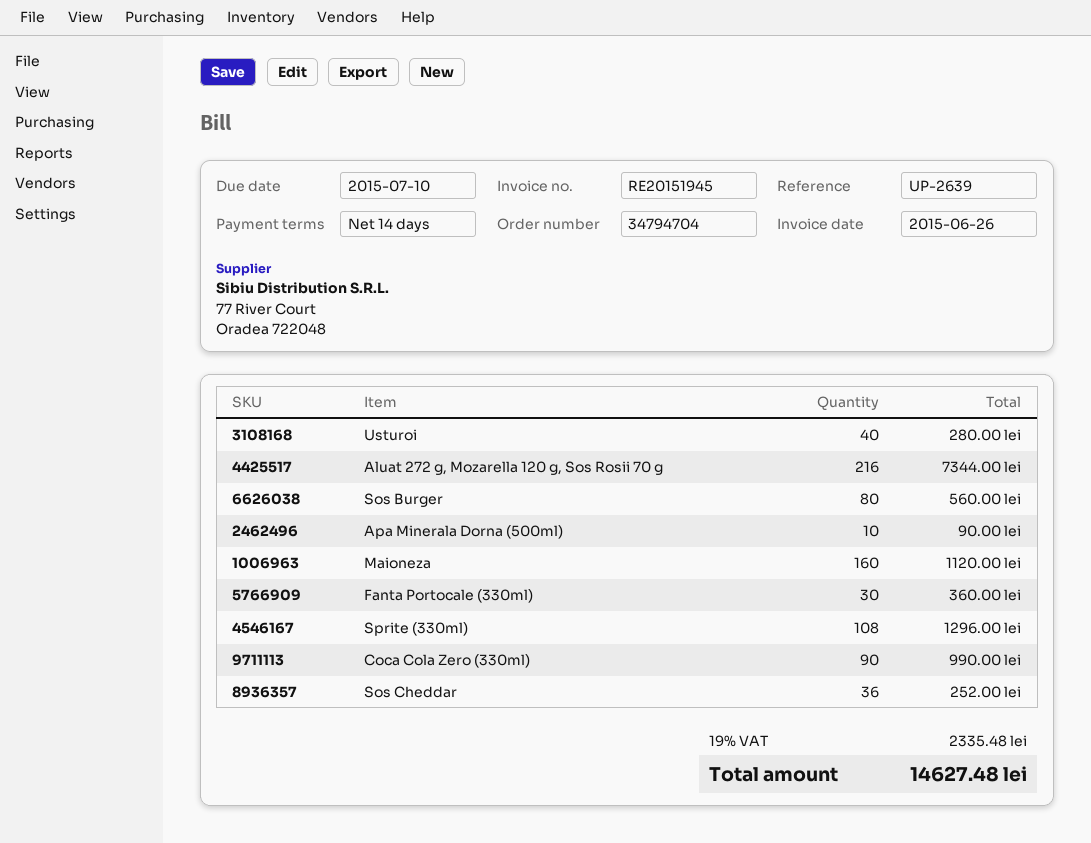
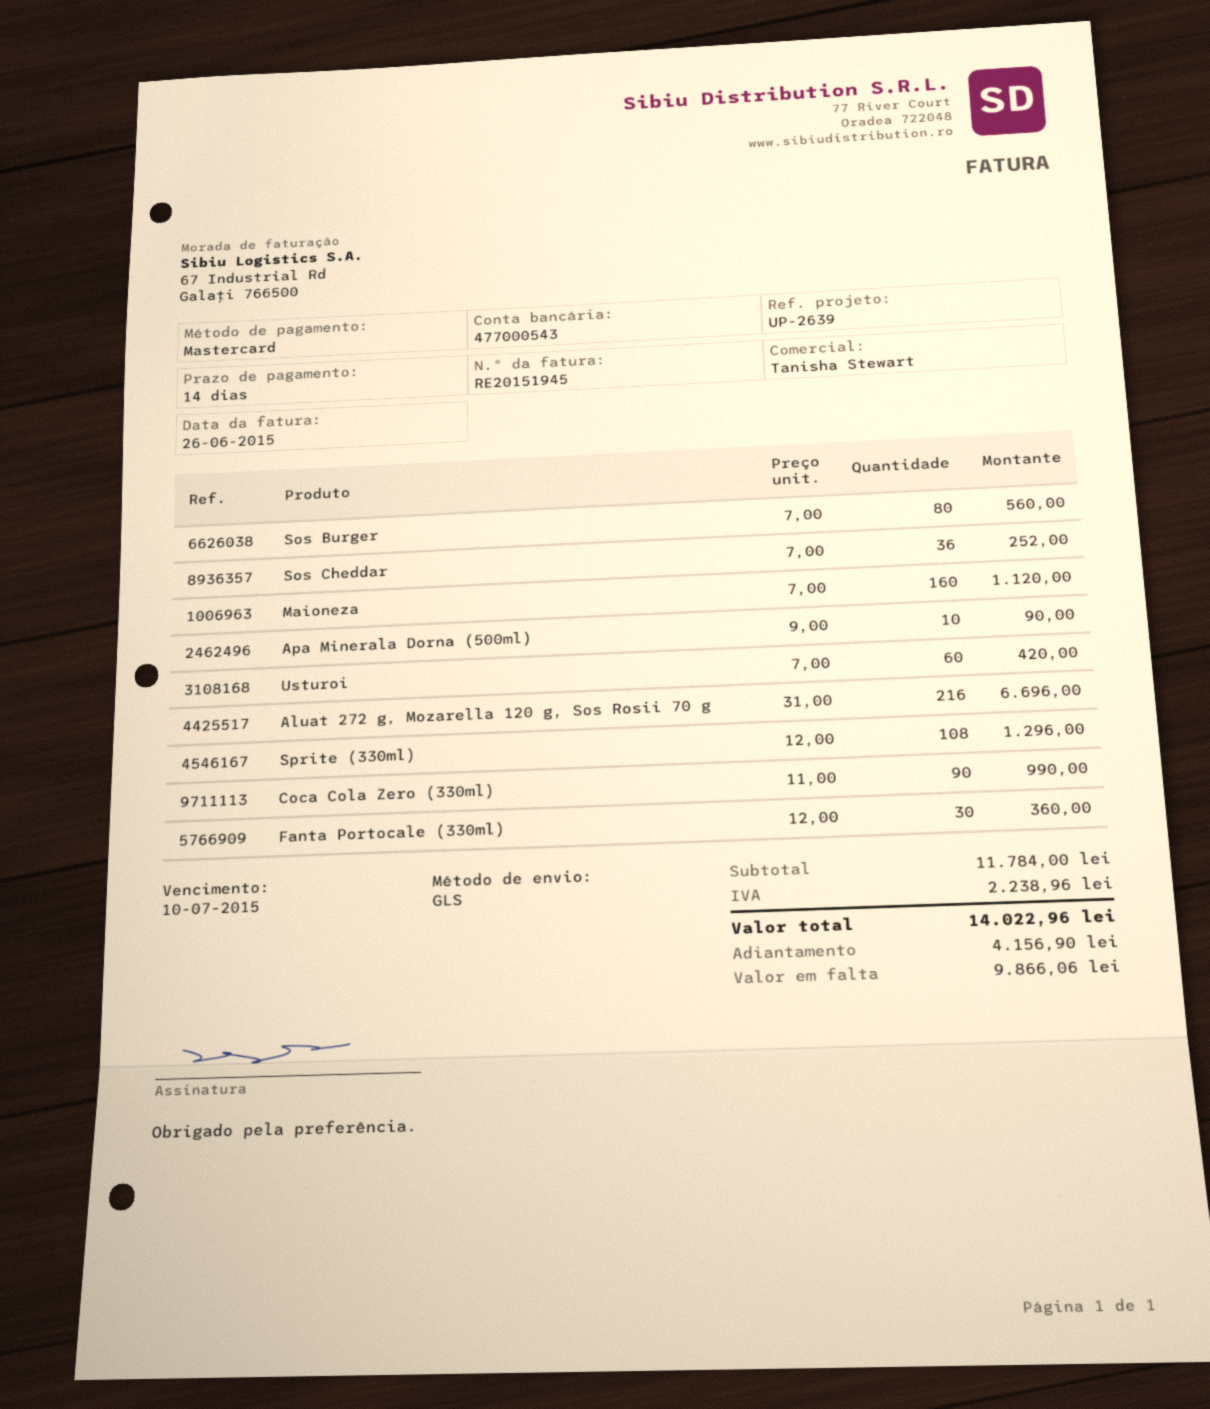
Usturoi: 40 for 280.00 -> 60 for 420.00
Aluat 272 g, Mozarella 120 g, Sos Rosii 70 g: 216 for 7344.00 -> 216 for 6696.00
tax: 2335.48 -> 2238.96
total: 14627.48 -> 14022.96

